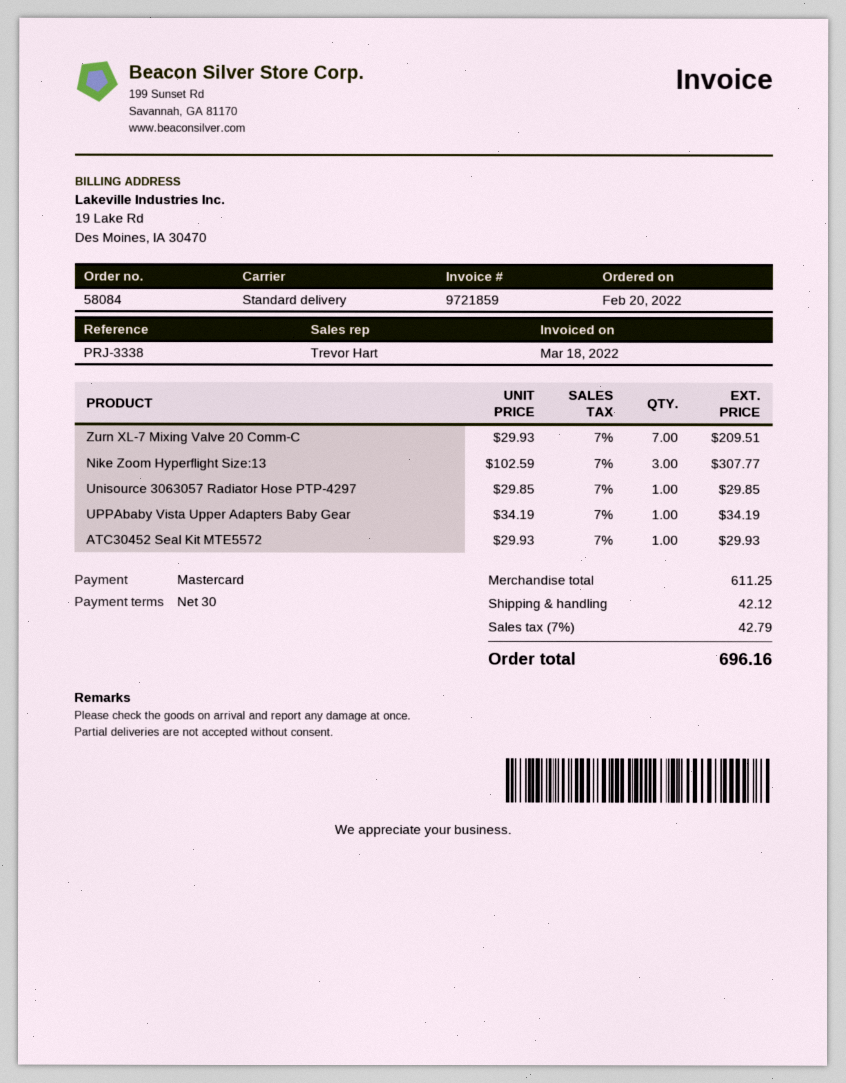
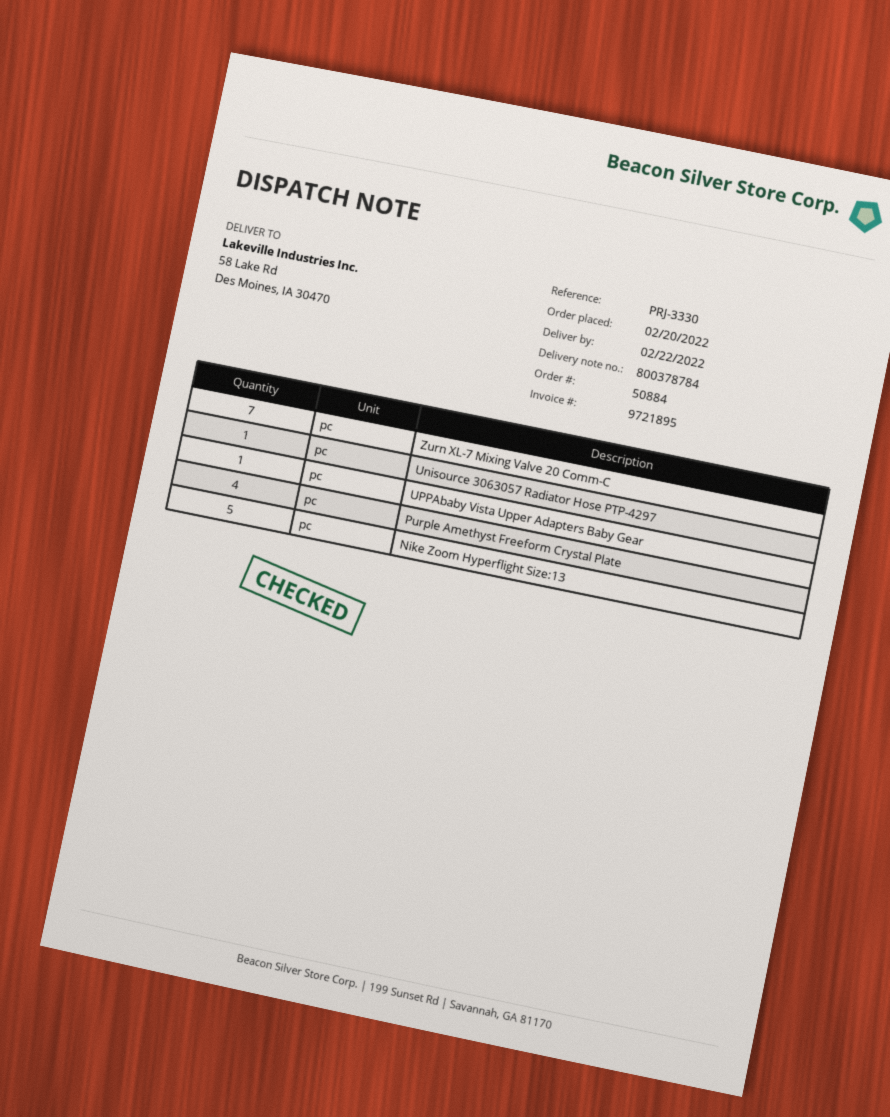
order number: 58084 -> 50884
invoice number: 9721859 -> 9721895
reference: PRJ-3338 -> PRJ-3330
Nike Zoom Hyperflight Size:13: 3 -> 5
ATC30452 Seal Kit MTE5572: 1 -> none
Purple Amethyst Freeform Crystal Plate: none -> 4

